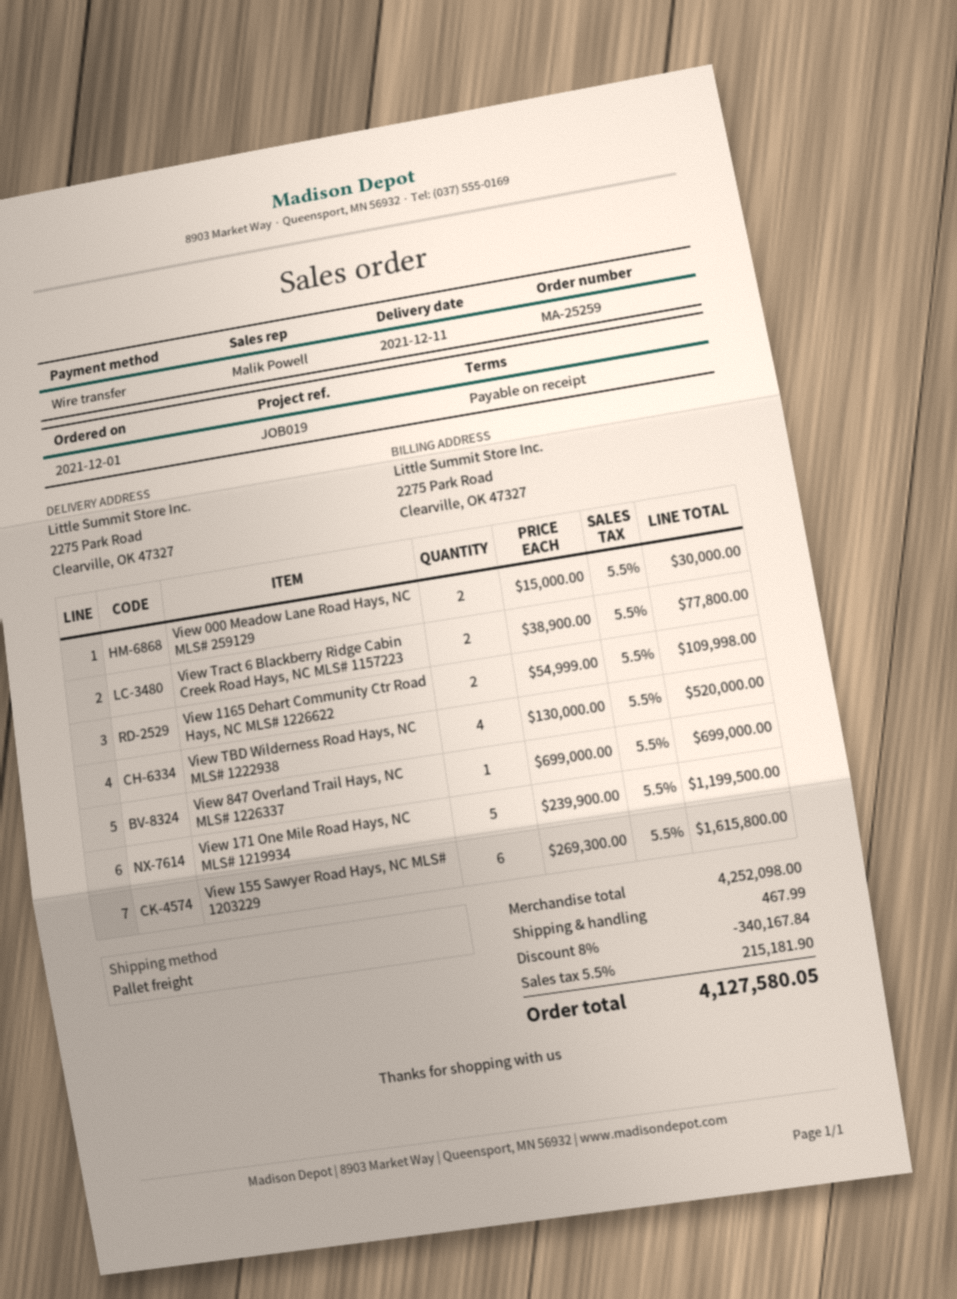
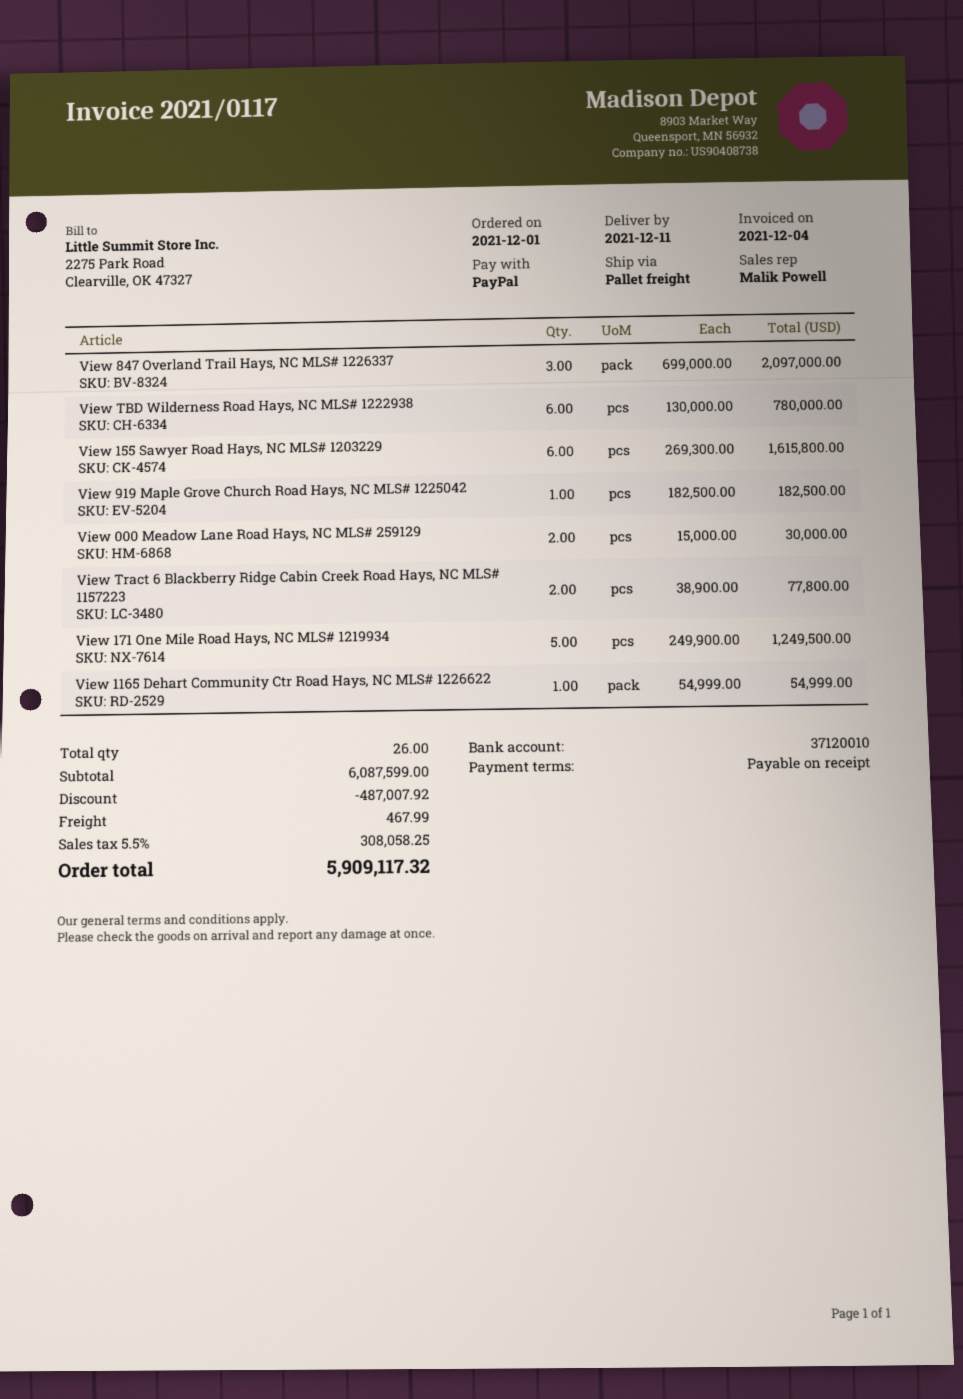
payment method: bank transfer -> PayPal
View 1165 Dehart Community Ctr Road Hays, NC MLS# 1226622: 2 x 54999.00 = 109998.00 -> 1 x 54999.00 = 54999.00
View TBD Wilderness Road Hays, NC MLS# 1222938: 4 x 130000.00 = 520000.00 -> 6 x 130000.00 = 780000.00
View 847 Overland Trail Hays, NC MLS# 1226337: 1 x 699000.00 = 699000.00 -> 3 x 699000.00 = 2097000.00
View 171 One Mile Road Hays, NC MLS# 1219934: 5 x 239900.00 = 1199500.00 -> 5 x 249900.00 = 1249500.00
View 919 Maple Grove Church Road Hays, NC MLS# 1225042: none -> 1 x 182500.00 = 182500.00
subtotal: 4252098.00 -> 6087599.00
discount: 340167.84 -> 487007.92
tax: 5.5% = 215181.90 -> 5.5% = 308058.25
total: 4127580.05 -> 5909117.32

